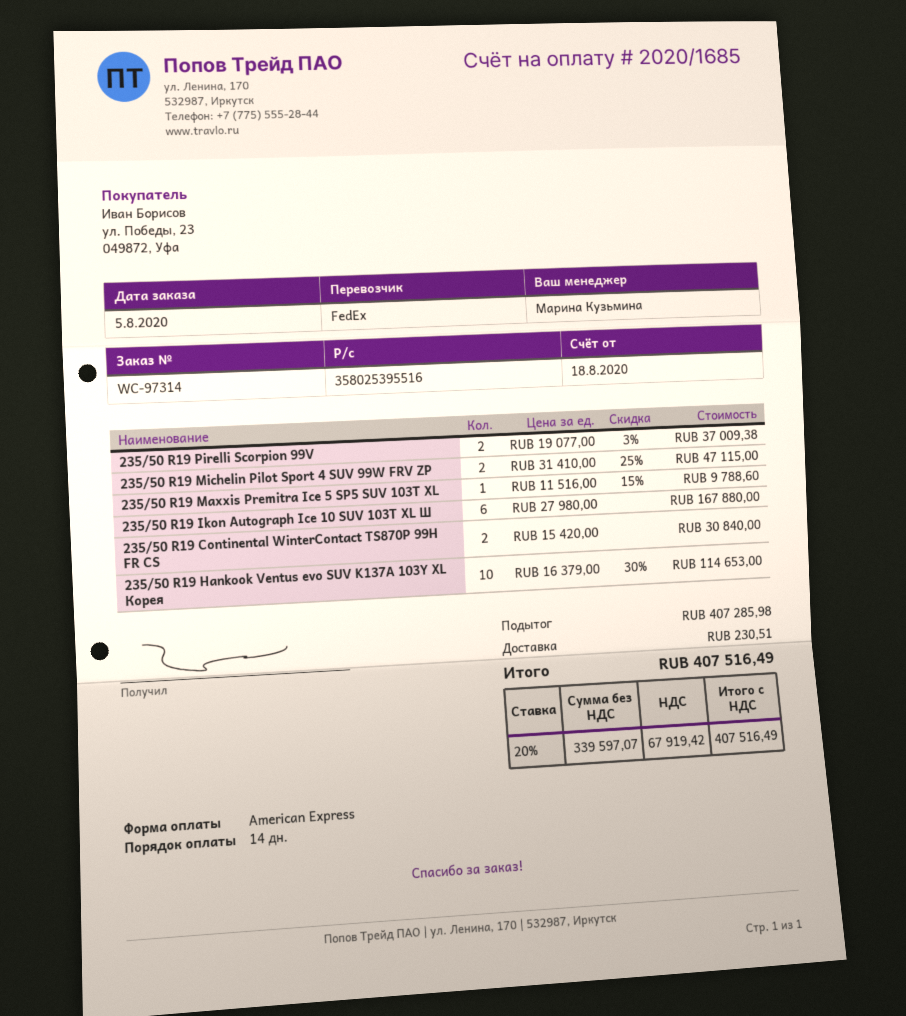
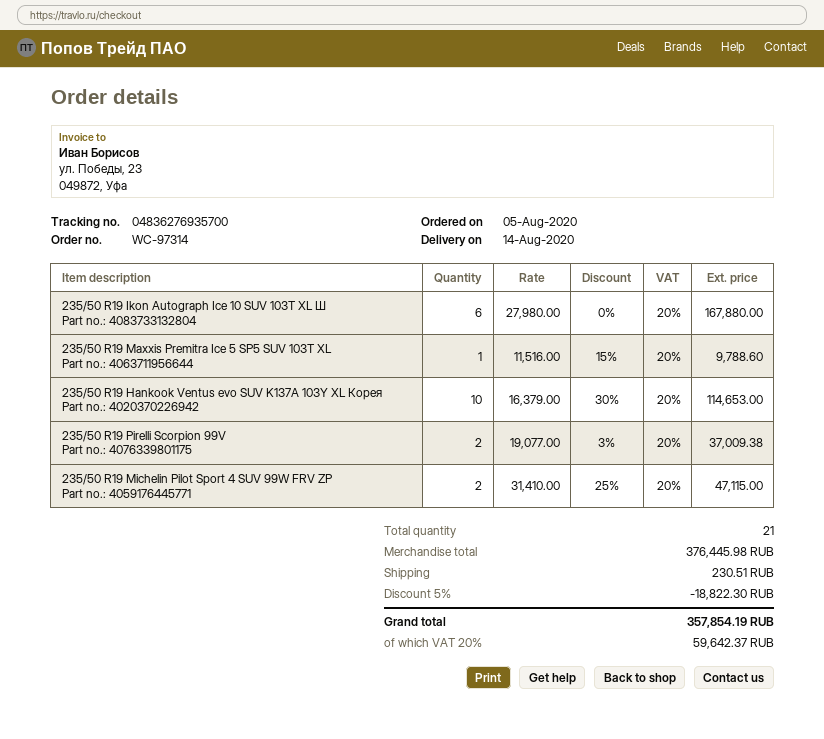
235/50 R19 Continental WinterContact TS870P 99H FR CS: 2 x 15420.00 = 30840.00 -> none
subtotal: 407285.98 -> 376445.98
discount: none -> 5% = 18822.30
tax: 20% = 67919.42 -> 20% = 59642.37
total: 407516.49 -> 357854.19

